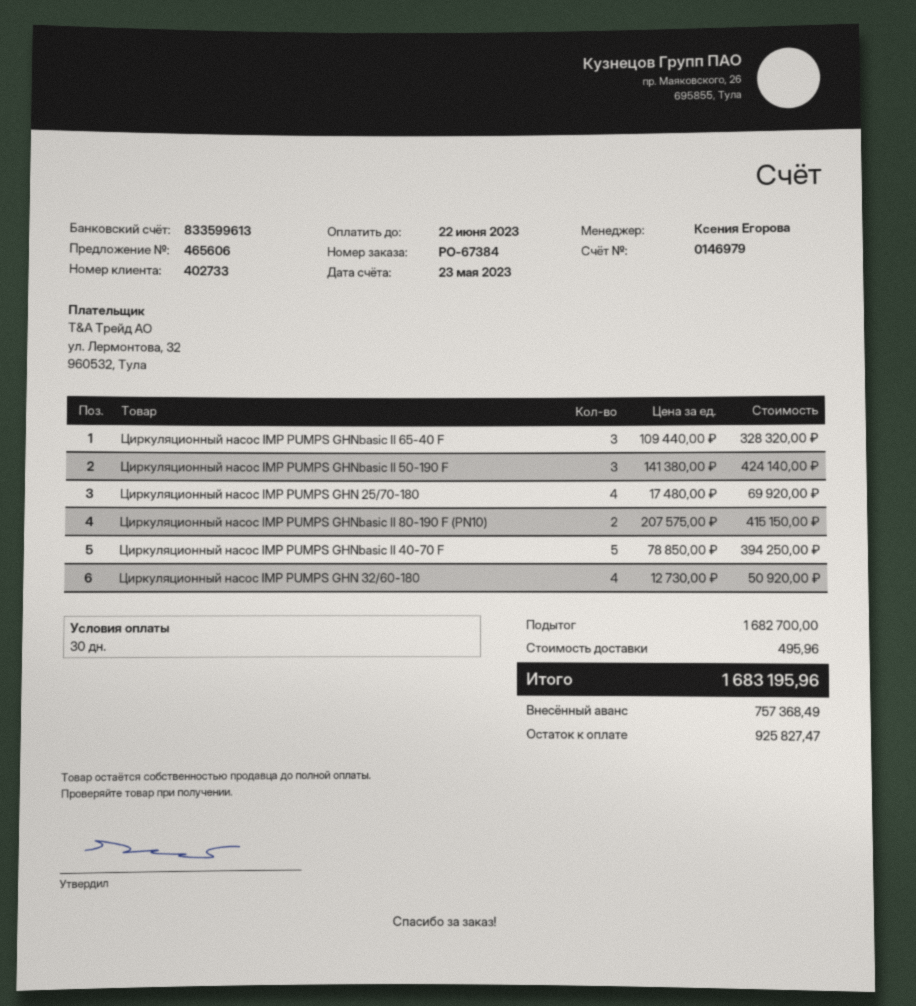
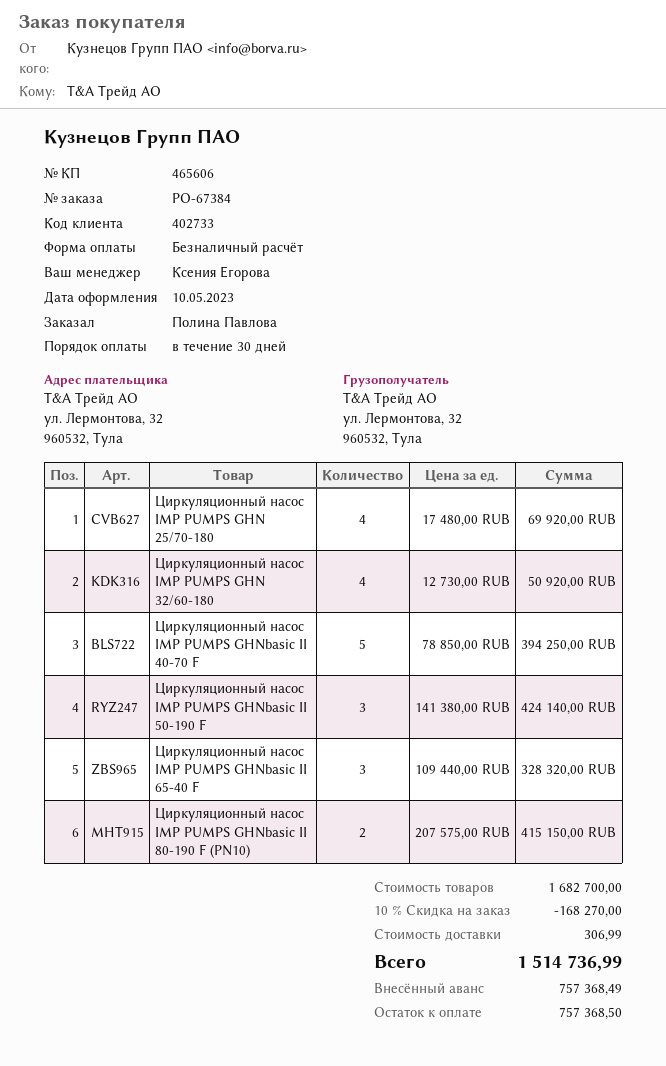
discount: none -> 10% = 168270.00
shipping: 495.96 -> 306.99
total: 1683195.96 -> 1514736.99
balance: 925827.47 -> 757368.50

